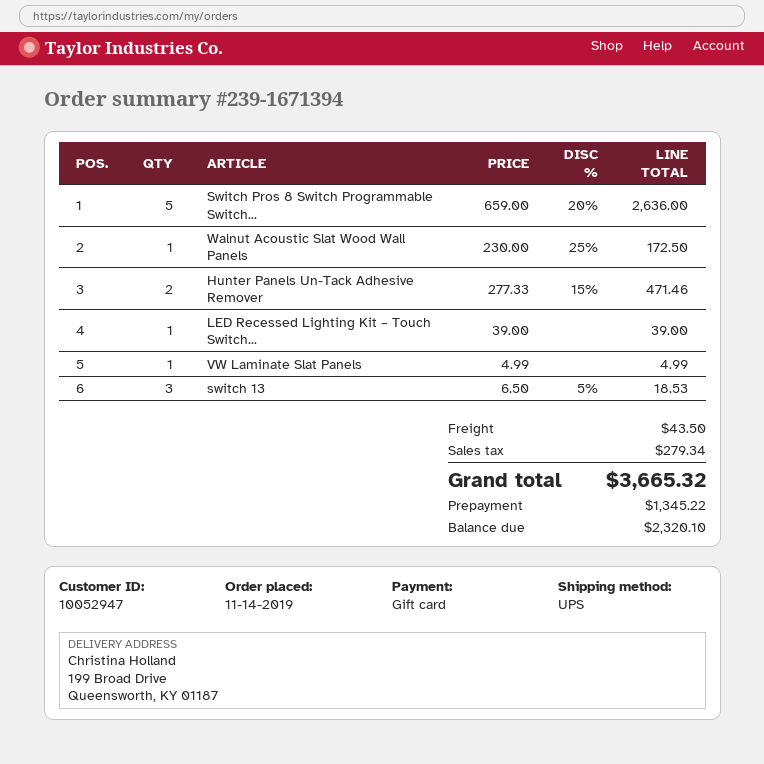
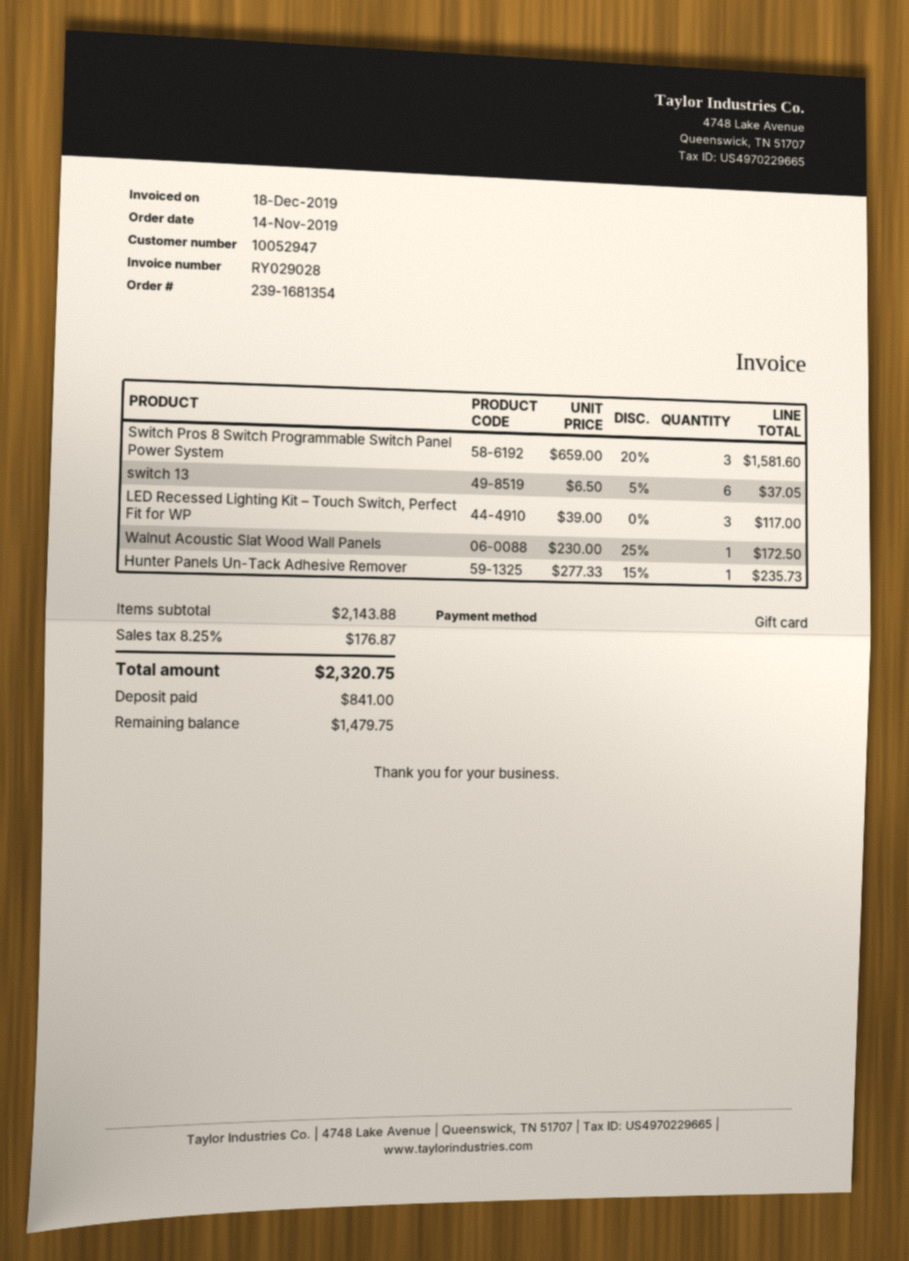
order number: 239-1671394 -> 239-1681354
Switch Pros 8 Switch Programmable Switch...: 5 x 659.00 - 20% = 2636.00 -> 3 x 659.00 - 20% = 1581.60
Hunter Panels Un-Tack Adhesive Remover: 2 x 277.33 - 15% = 471.46 -> 1 x 277.33 - 15% = 235.73
LED Recessed Lighting Kit – Touch Switch...: 1 x 39.00 = 39.00 -> 3 x 39.00 = 117.00
VW Laminate Slat Panels: 1 x 4.99 = 4.99 -> none
switch 13: 3 x 6.50 - 5% = 18.53 -> 6 x 6.50 - 5% = 37.05
shipping: 43.50 -> none
tax: 279.34 -> 176.87
total: 3665.32 -> 2320.75
deposit: 1345.22 -> 841.00
balance: 2320.10 -> 1479.75

